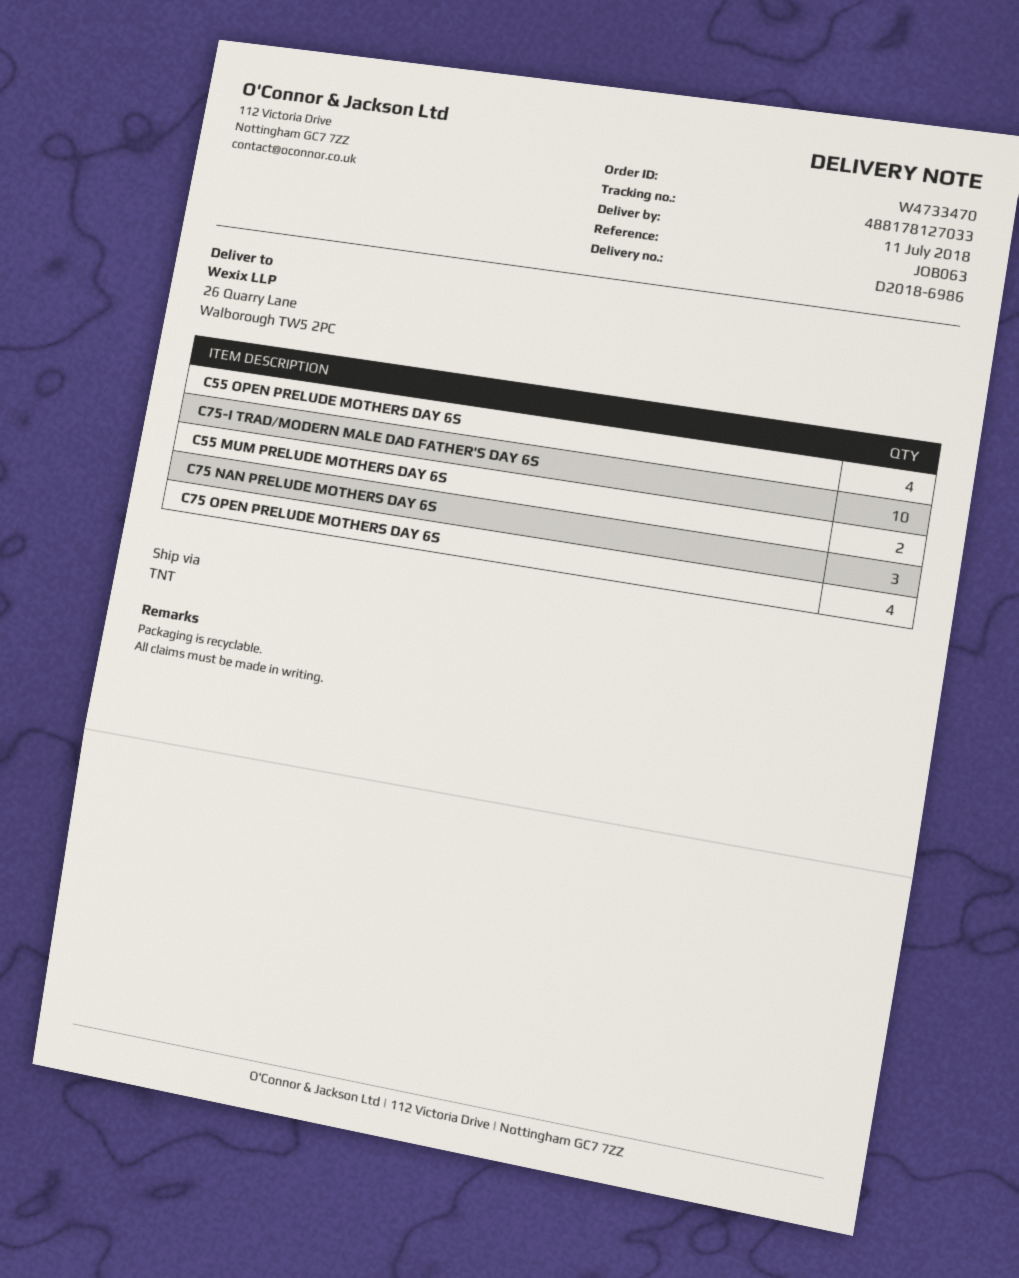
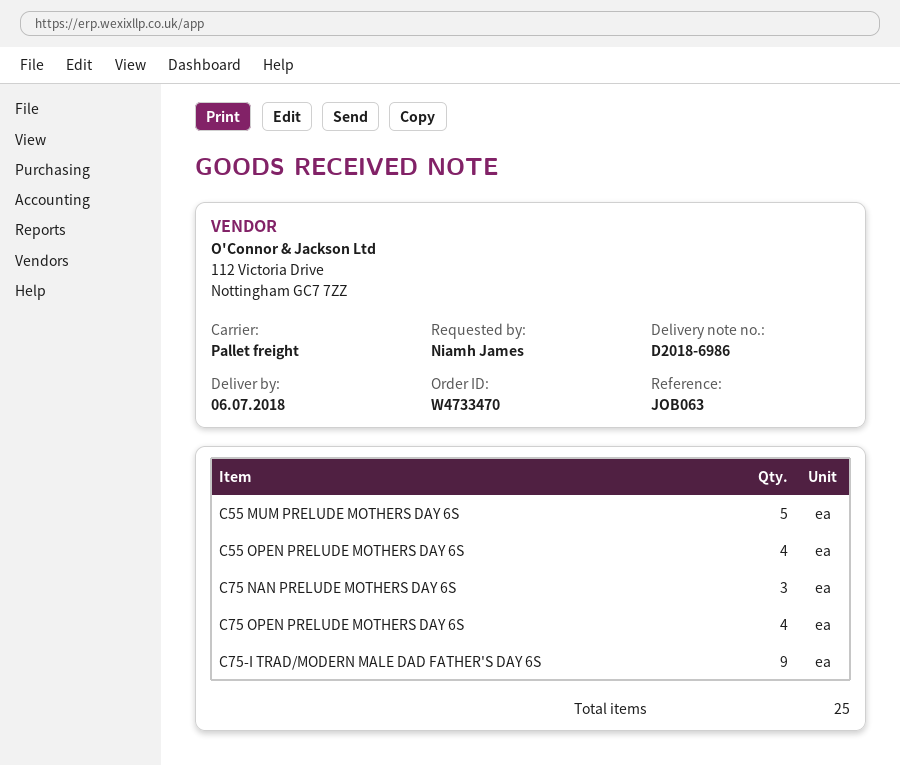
delivery date: 2018-07-11 -> 2018-07-06
shipping method: TNT -> pallet freight
C75-I TRAD/MODERN MALE DAD FATHER'S DAY 6S: 10 -> 9
C55 MUM PRELUDE MOTHERS DAY 6S: 2 -> 5

